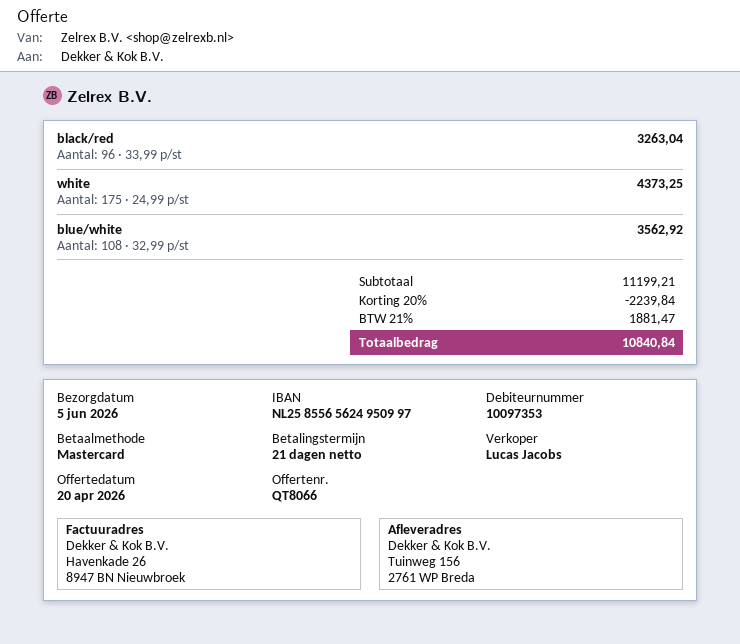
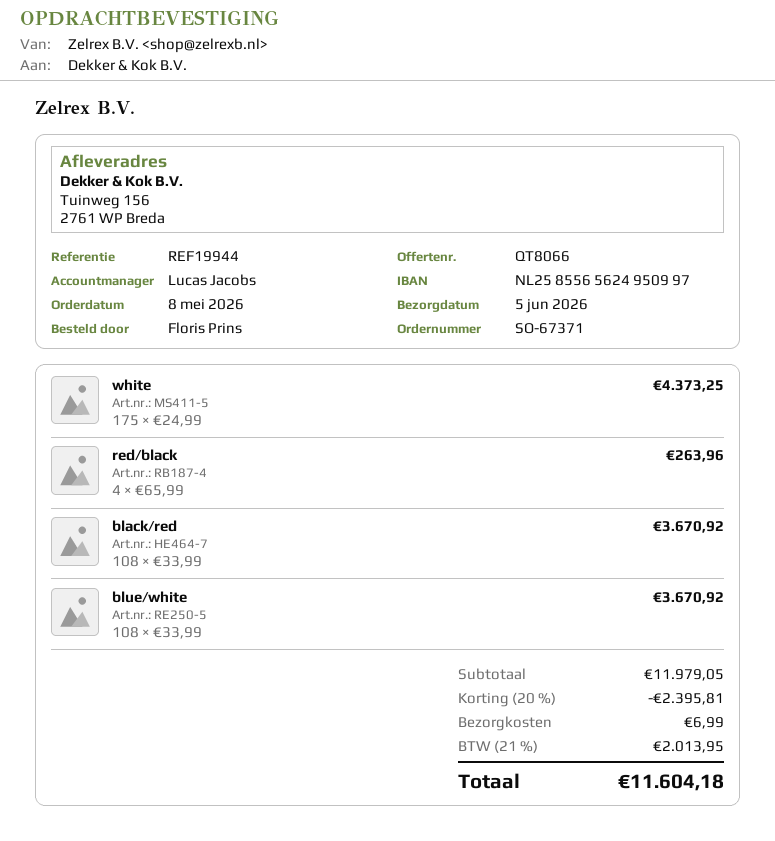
black/red: 96 x 33.99 = 3263.04 -> 108 x 33.99 = 3670.92
blue/white: 108 x 32.99 = 3562.92 -> 108 x 33.99 = 3670.92
red/black: none -> 4 x 65.99 = 263.96
subtotal: 11199.21 -> 11979.05
discount: 20% = 2239.84 -> 20% = 2395.81
shipping: none -> 6.99
tax: 21% = 1881.47 -> 21% = 2013.95
total: 10840.84 -> 11604.18

